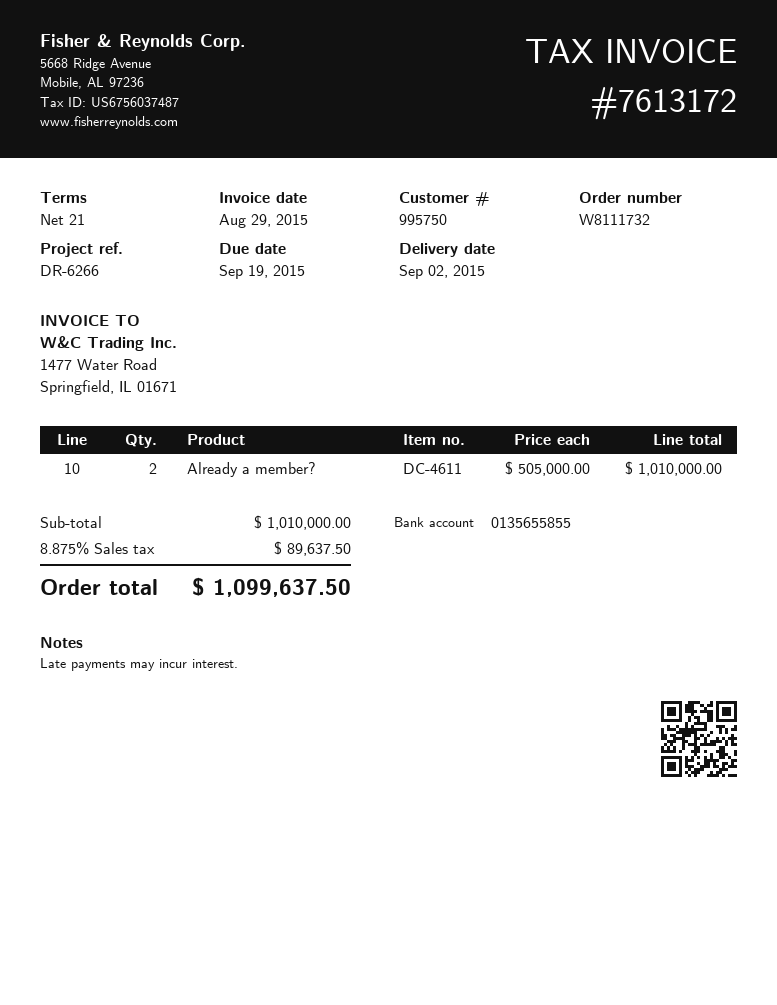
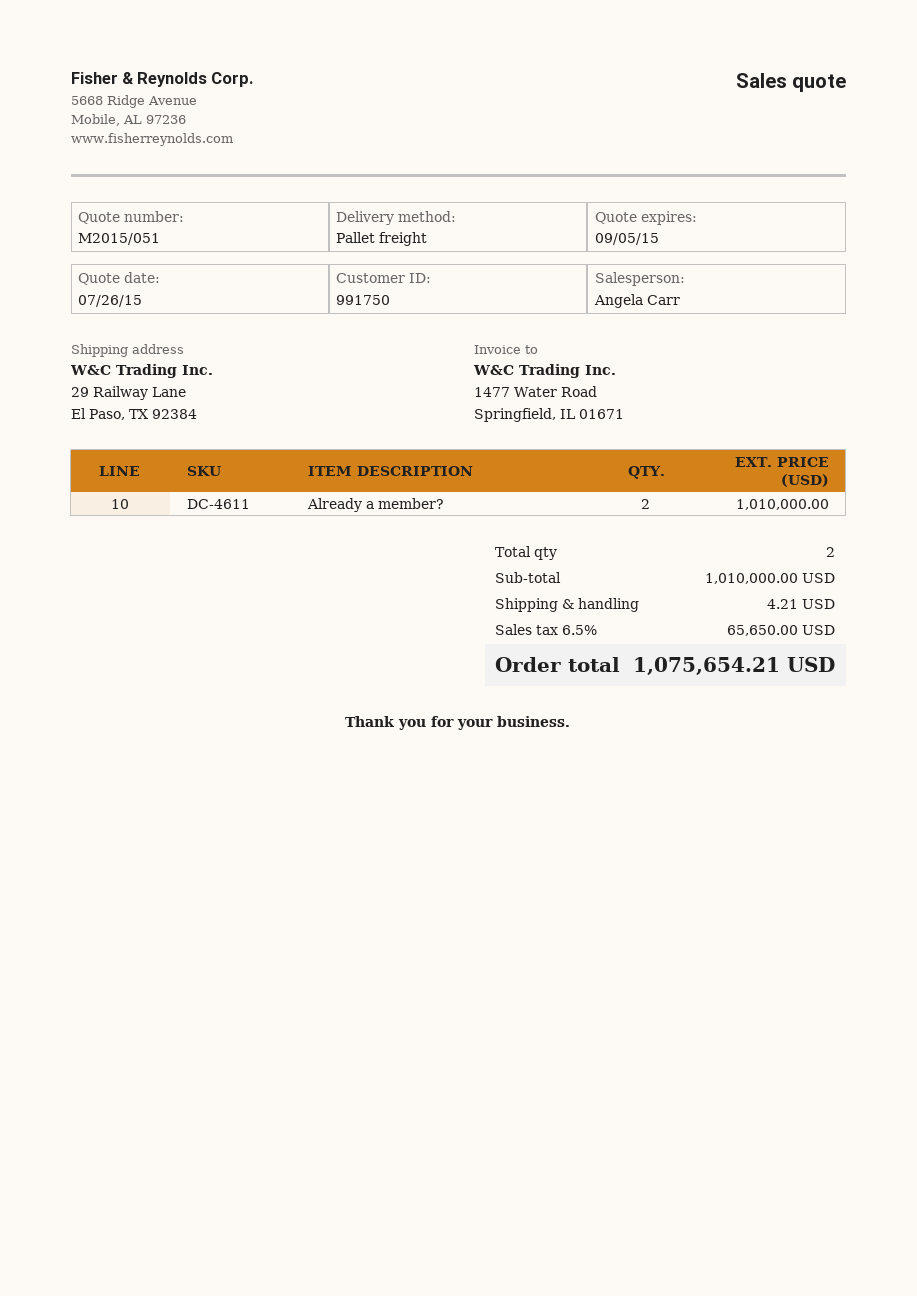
customer number: 995750 -> 991750
shipping: none -> 4.21
tax: 8.875% = 89637.50 -> 6.5% = 65650.00
total: 1099637.50 -> 1075654.21

